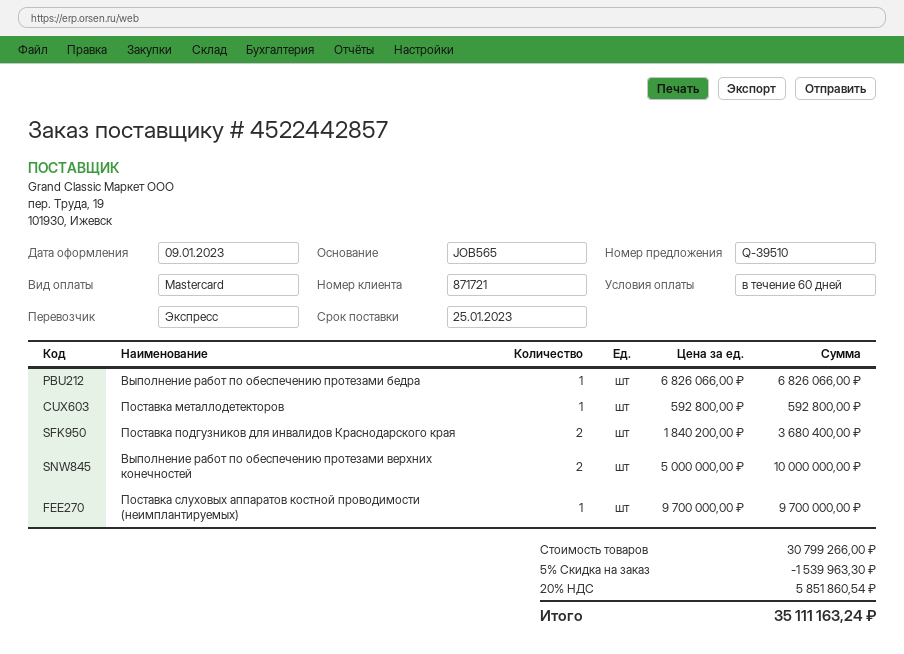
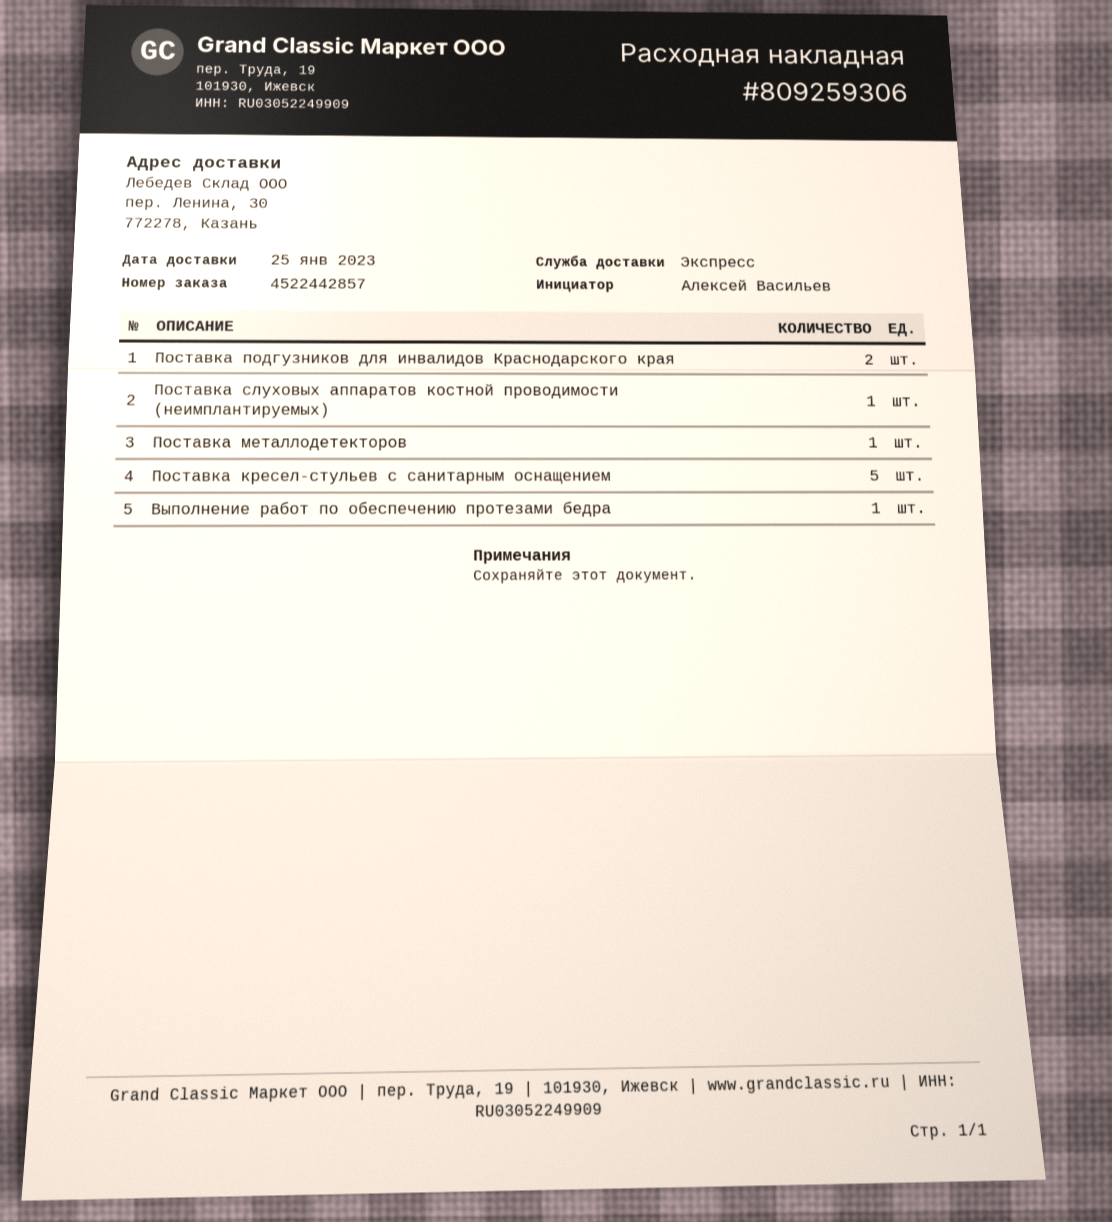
Выполнение работ по обеспечению протезами верхних конечностей: 2 -> none
Поставка кресел-стульев с санитарным оснащением: none -> 5

